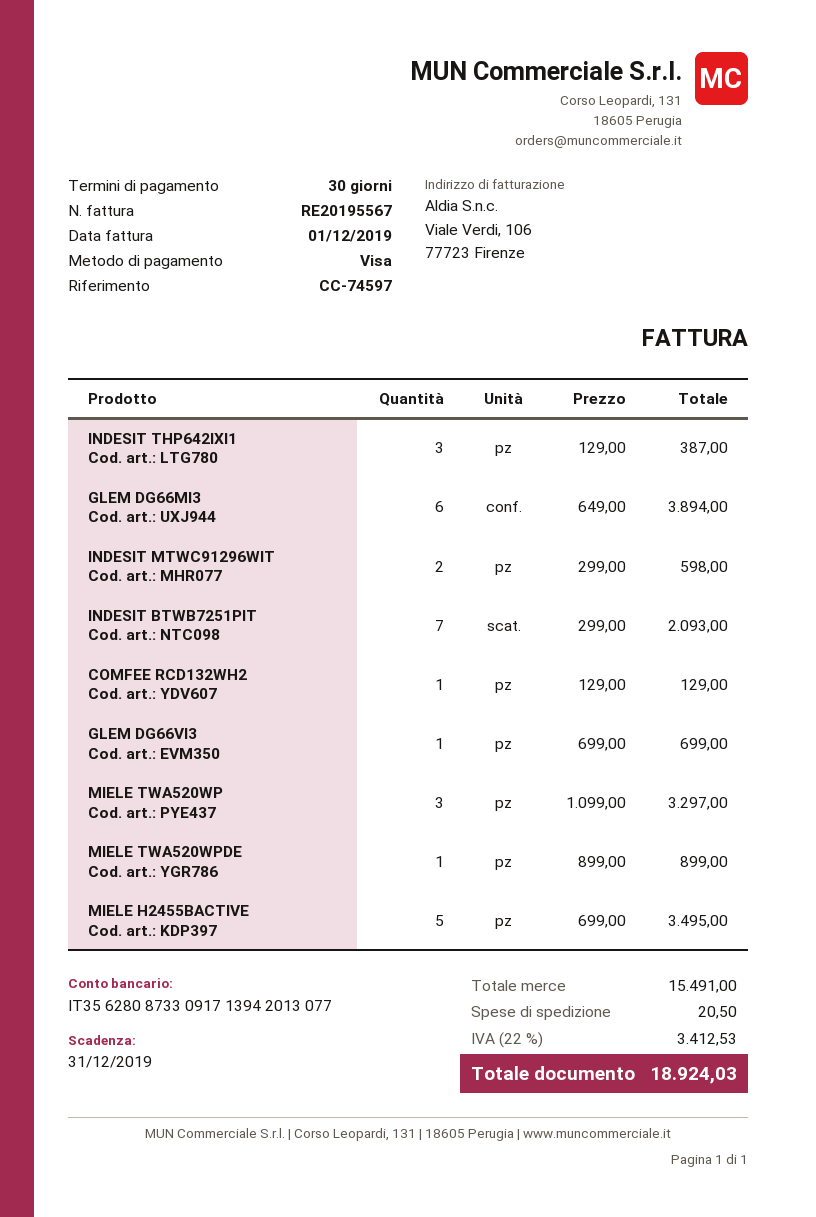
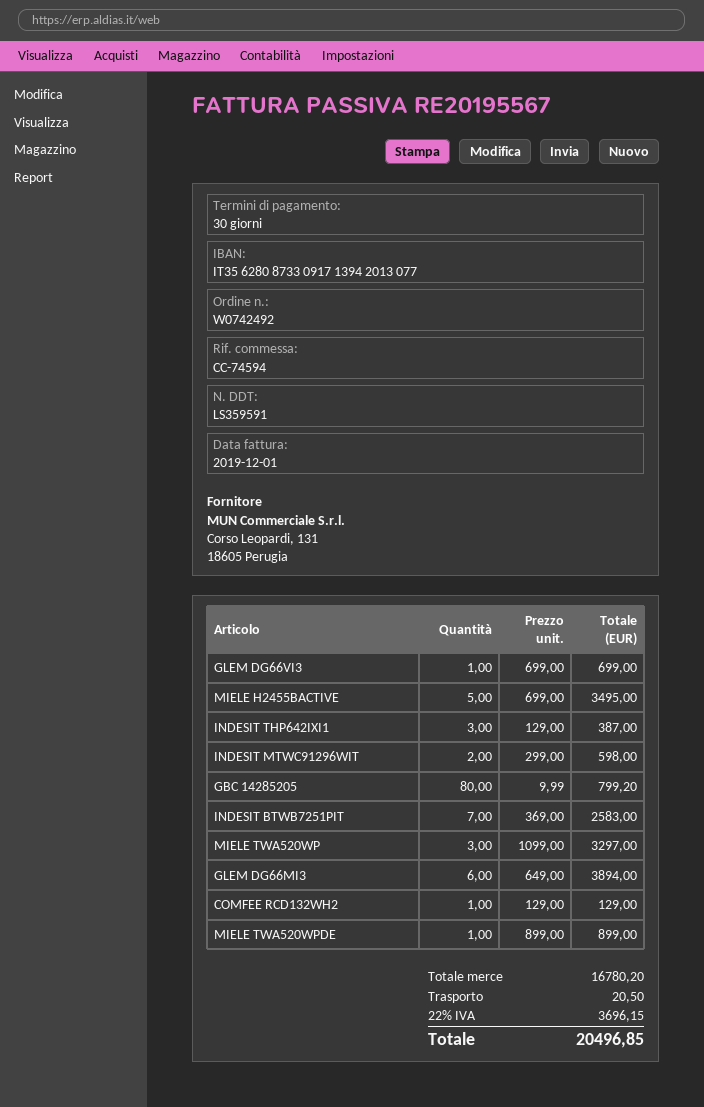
reference: CC-74597 -> CC-74594
INDESIT BTWB7251PIT: 7 x 299.00 = 2093.00 -> 7 x 369.00 = 2583.00
GBC 14285205: none -> 80 x 9.99 = 799.20
subtotal: 15491.00 -> 16780.20
tax: 22% = 3412.53 -> 22% = 3696.15
total: 18924.03 -> 20496.85

